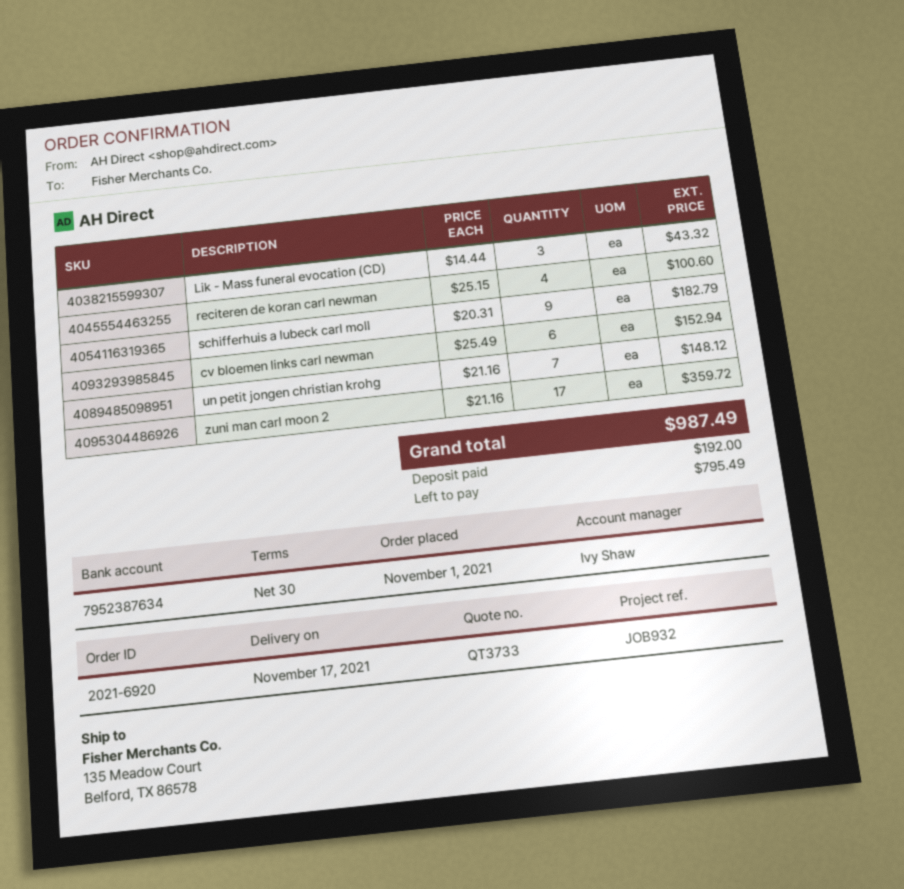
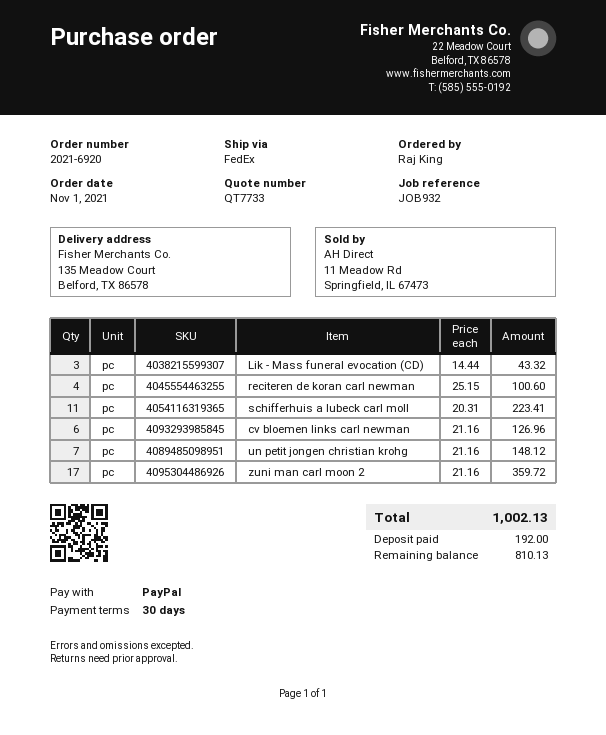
quote number: QT3733 -> QT7733
schifferhuis a lubeck carl moll: 9 x 20.31 = 182.79 -> 11 x 20.31 = 223.41
cv bloemen links carl newman: 6 x 25.49 = 152.94 -> 6 x 21.16 = 126.96
total: 987.49 -> 1002.13
balance: 795.49 -> 810.13

